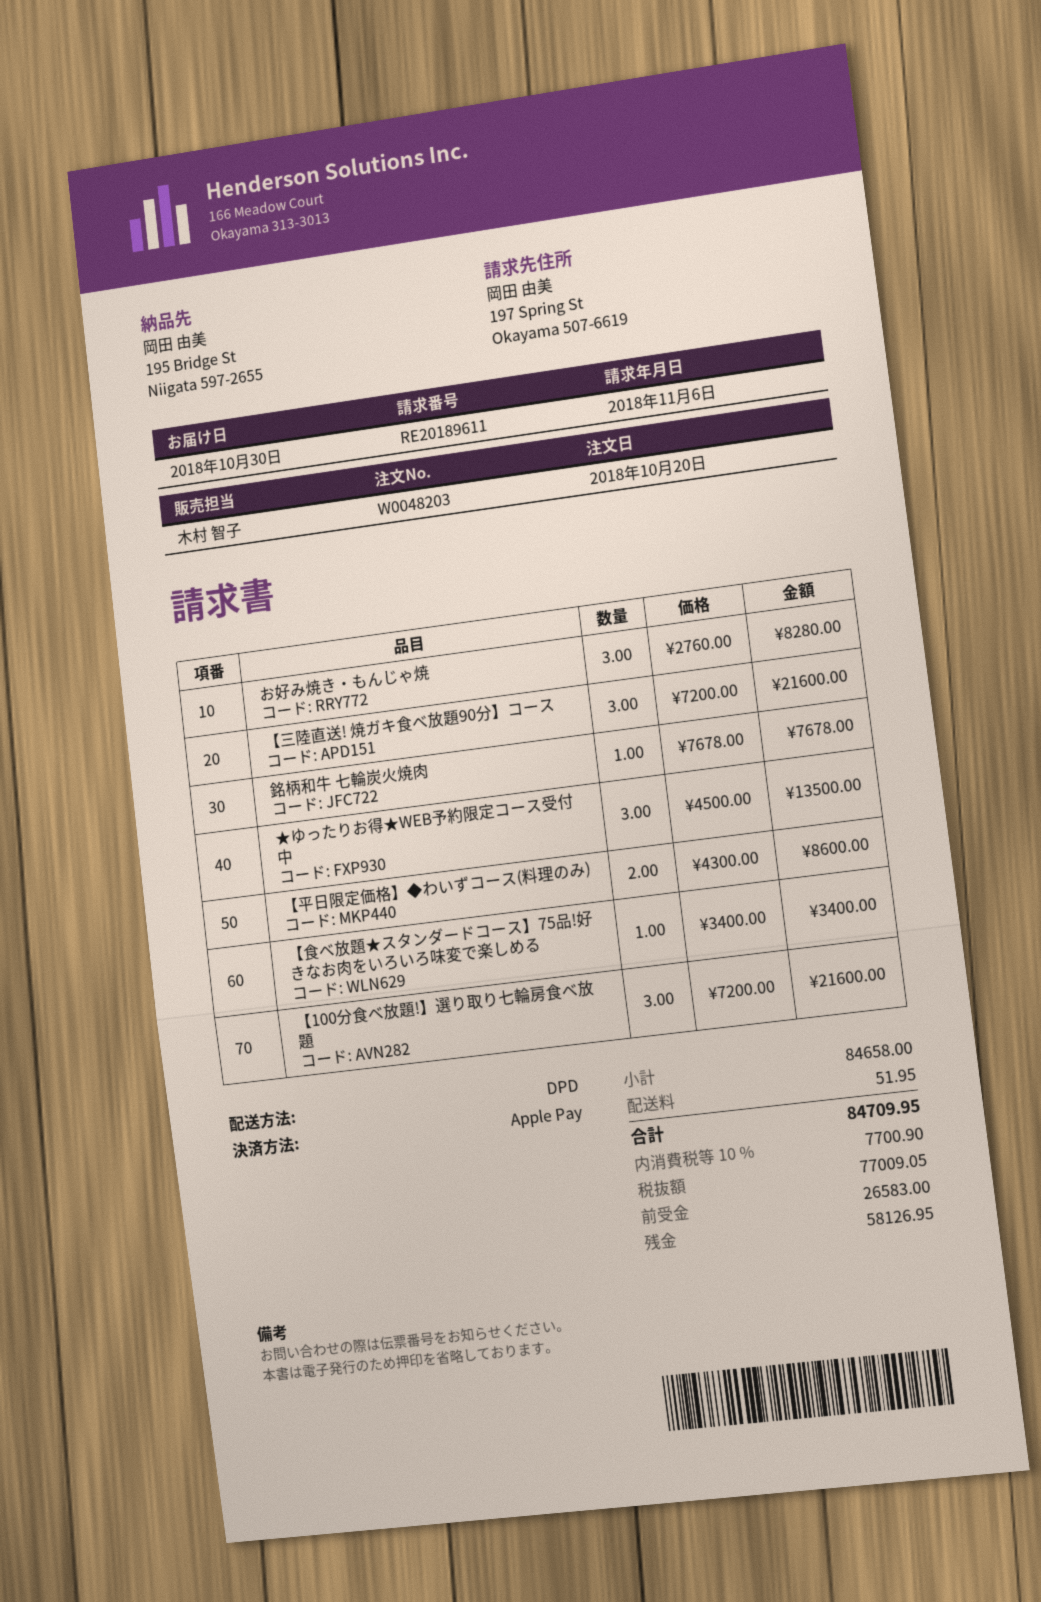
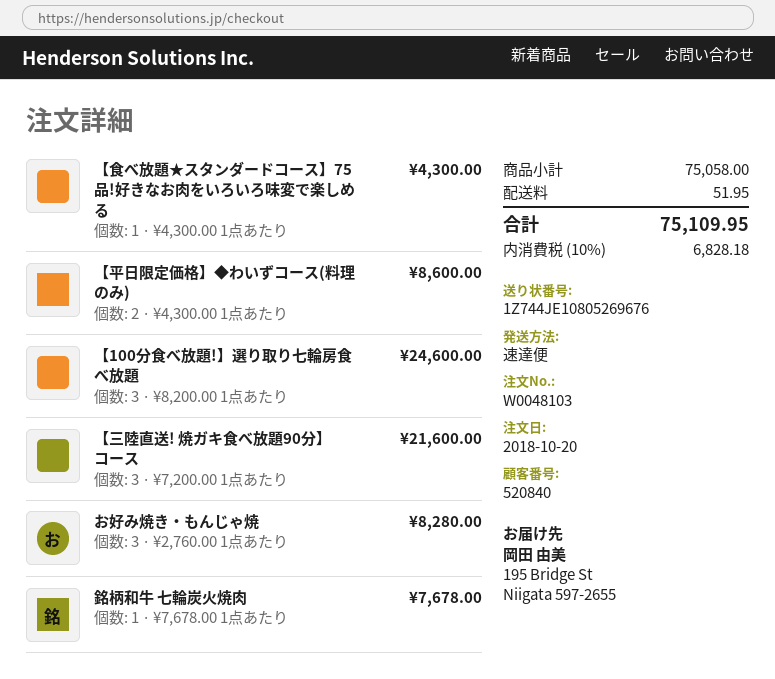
order number: W0048203 -> W0048103
shipping method: DPD -> express
★ゆったりお得★WEB予約限定コース受付中: 3 x 4500.00 = 13500.00 -> none
【食べ放題★スタンダードコース】75品!好きなお肉をいろいろ味変で楽しめる: 1 x 3400.00 = 3400.00 -> 1 x 4300.00 = 4300.00
【100分食べ放題!】選り取り七輪房食べ放題: 3 x 7200.00 = 21600.00 -> 3 x 8200.00 = 24600.00
subtotal: 84658.00 -> 75058.00
tax: 10% = 7700.90 -> 10% = 6828.18
total: 84709.95 -> 75109.95

